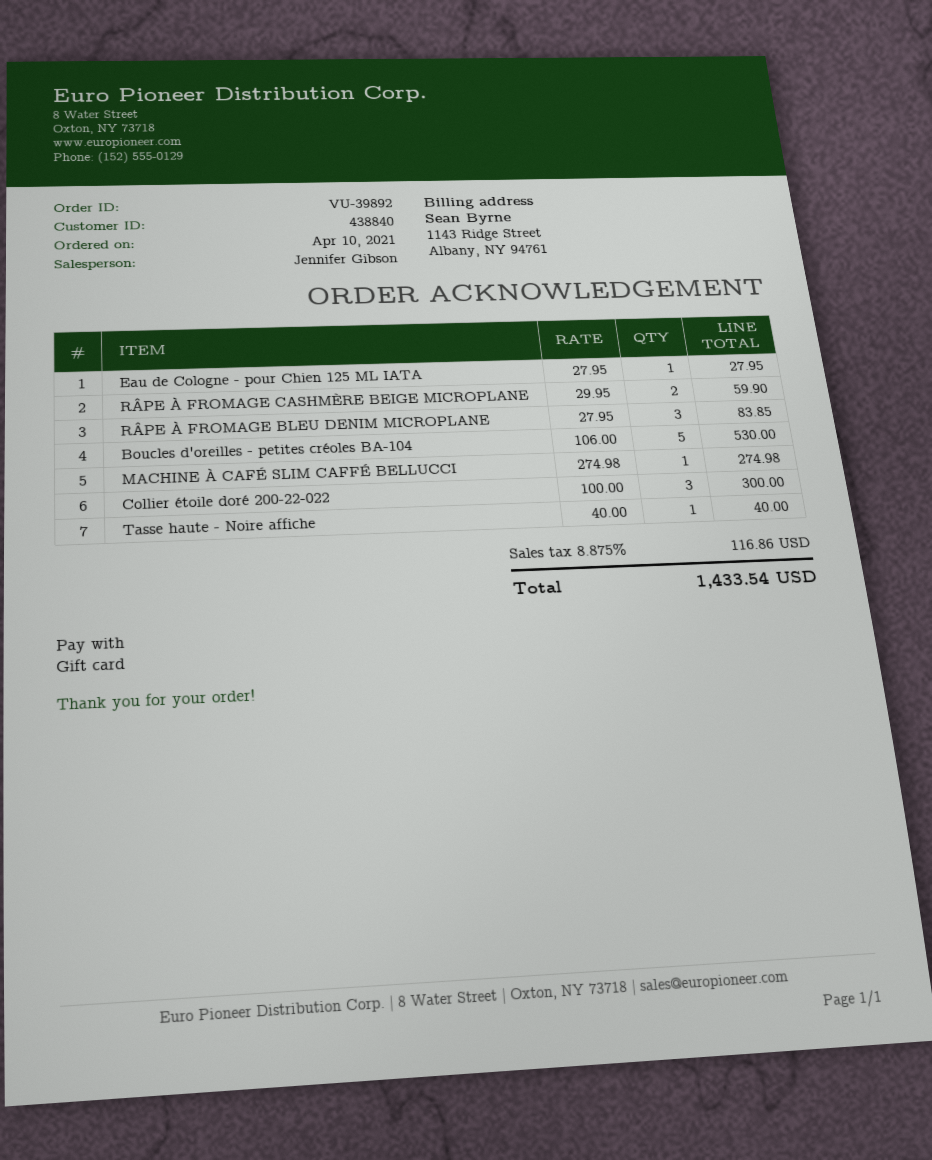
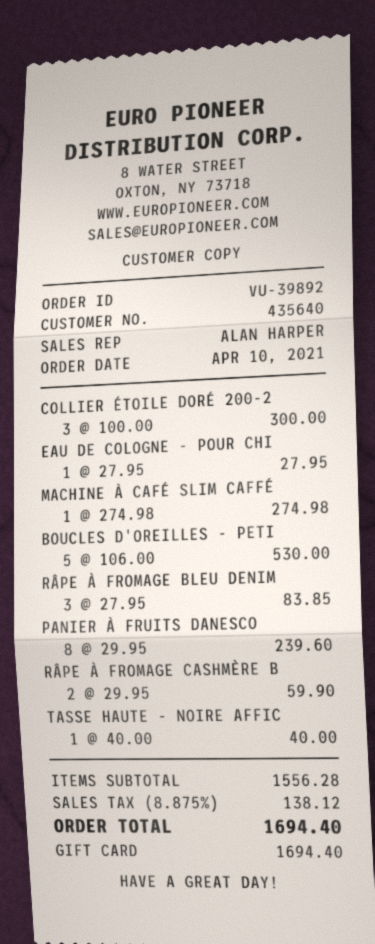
customer number: 438840 -> 435640
sales rep: Jennifer Gibson -> ALAN HARPER
PANIER À FRUITS DANESCO: none -> 8 x 29.95 = 239.60
tax: 8.875% = 116.86 -> 8.875% = 138.12
total: 1433.54 -> 1694.40

